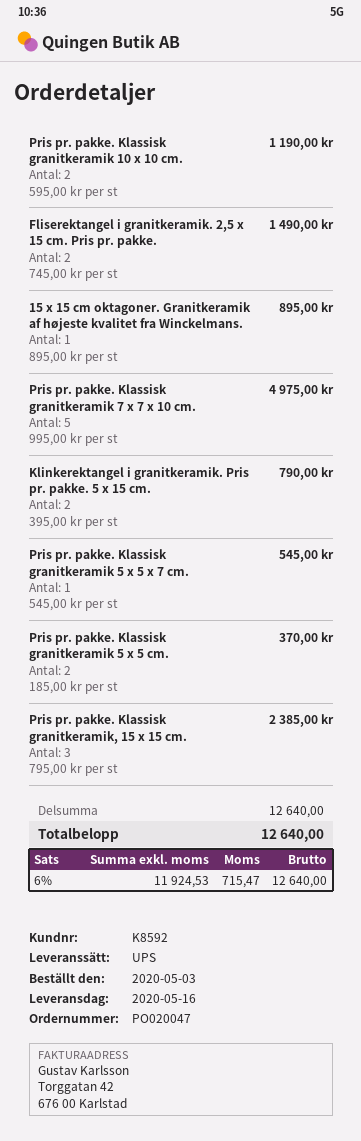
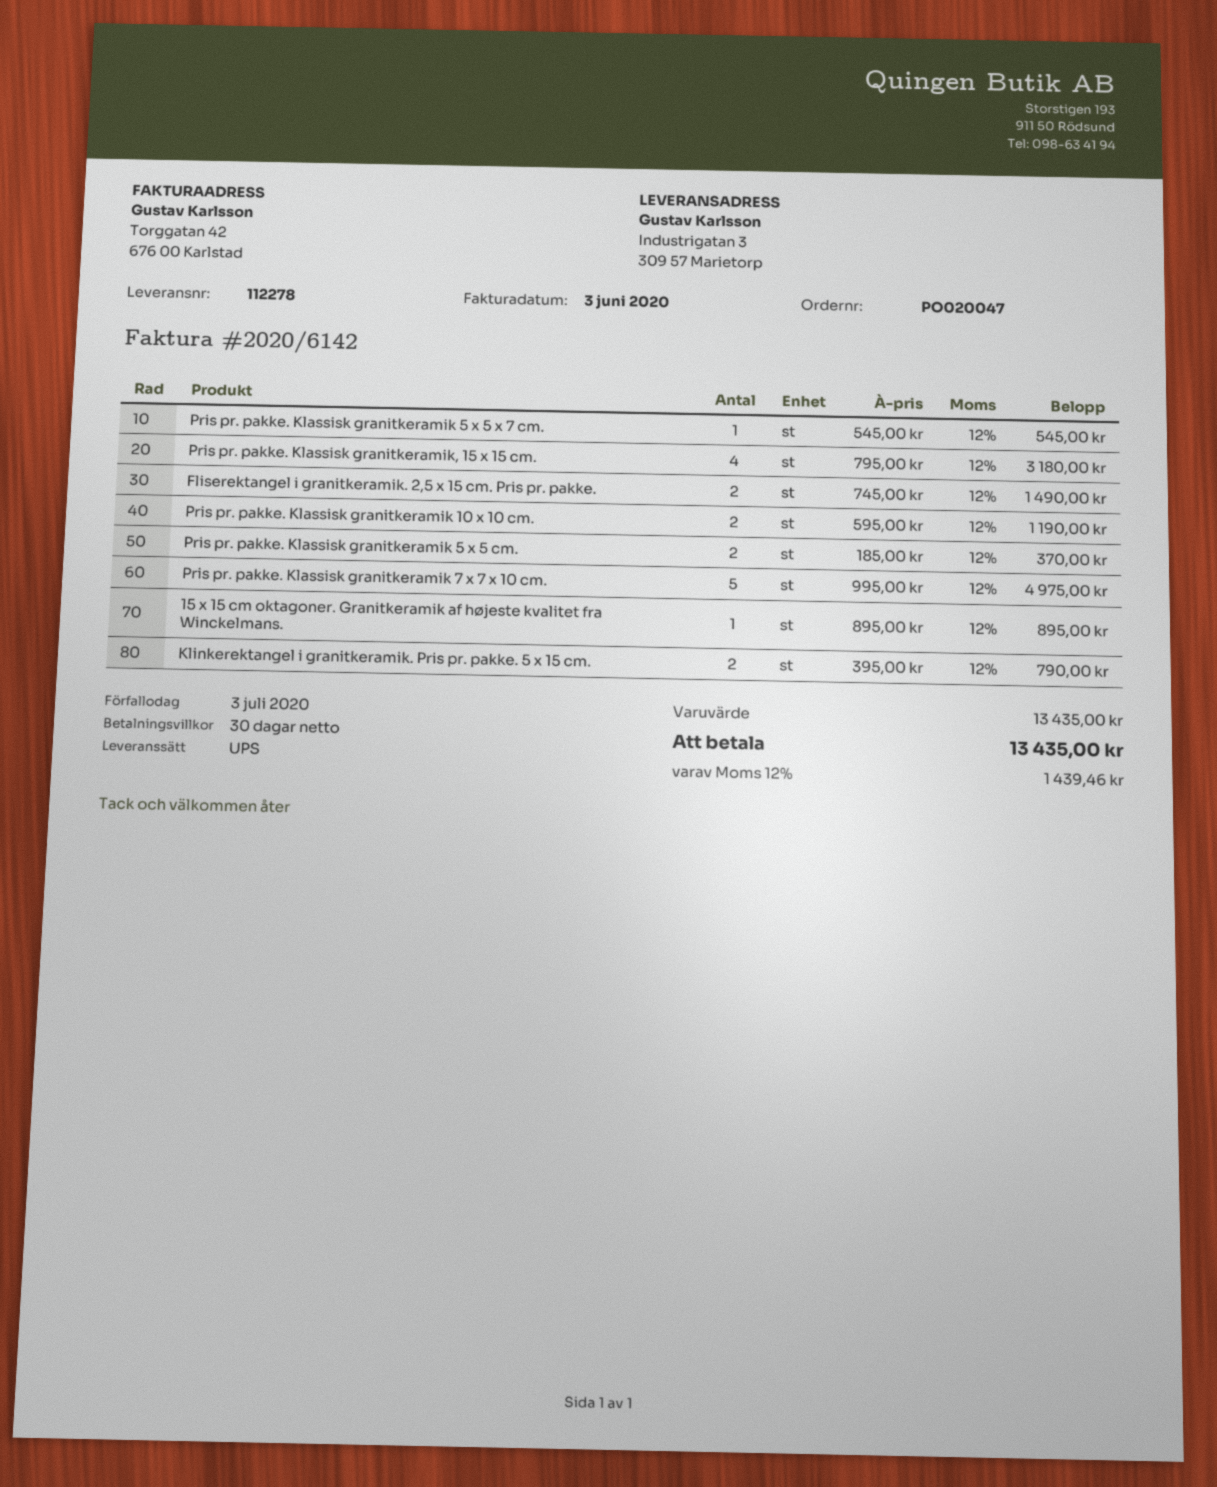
Pris pr. pakke. Klassisk granitkeramik, 15 x 15 cm.: 3 x 795.00 = 2385.00 -> 4 x 795.00 = 3180.00
subtotal: 12640.00 -> 13435.00
tax: 6% = 715.47 -> 12% = 1439.46
total: 12640.00 -> 13435.00

